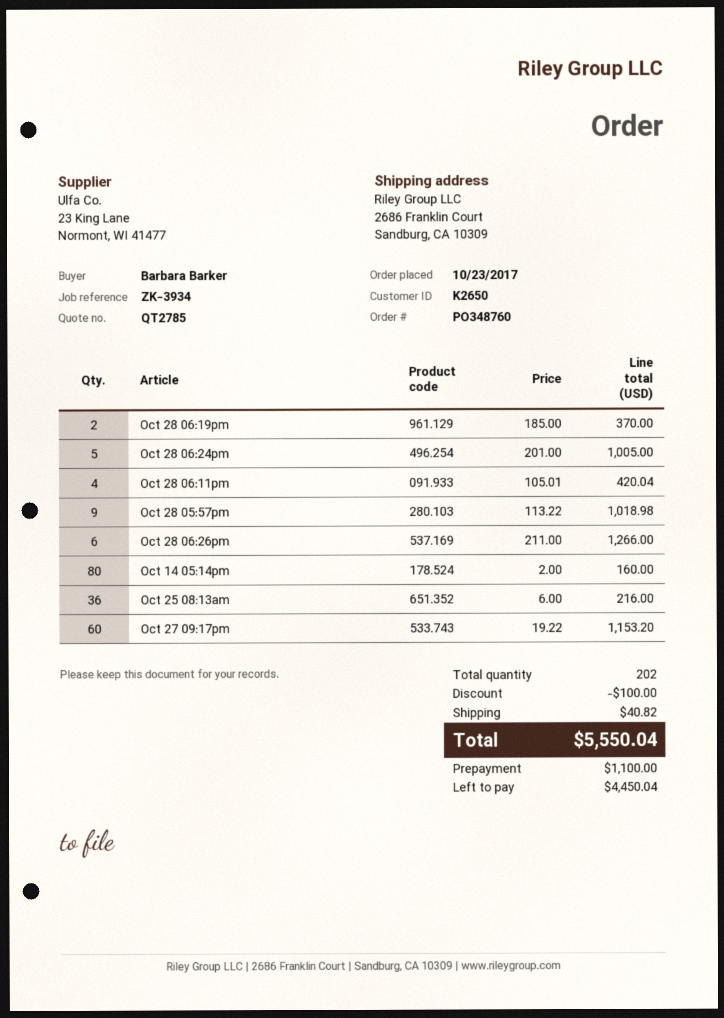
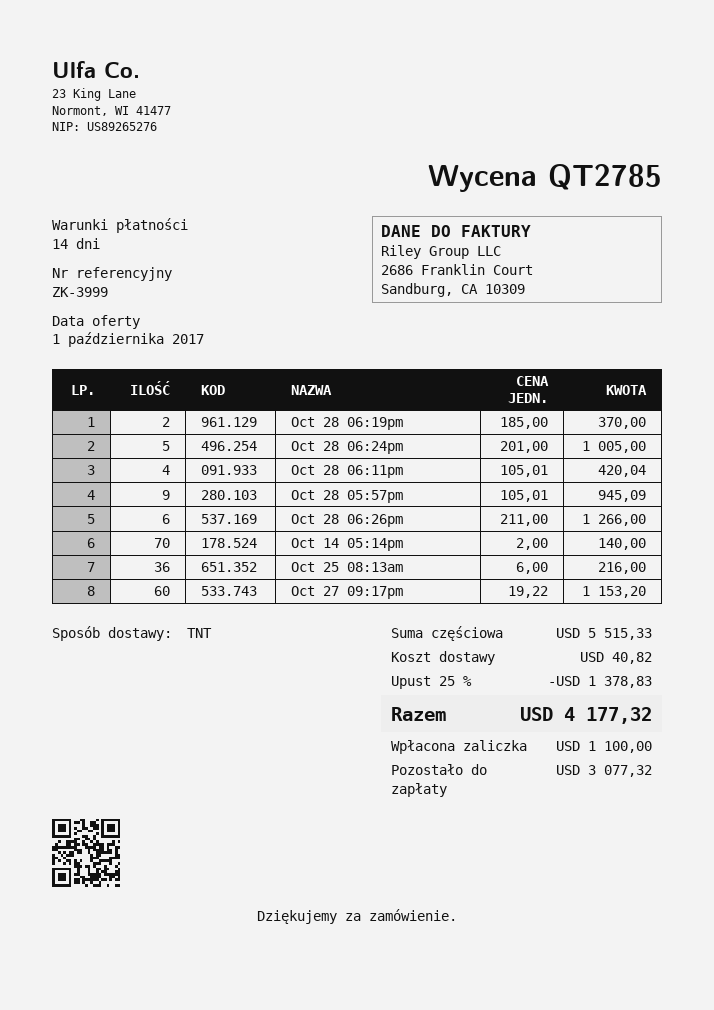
reference: ZK-3934 -> ZK-3999
Oct 28 05:57pm: 9 x 113.22 = 1018.98 -> 9 x 105.01 = 945.09
Oct 14 05:14pm: 80 x 2.00 = 160.00 -> 70 x 2.00 = 140.00
discount: 100.00 -> 1378.83
total: 5550.04 -> 4177.32
balance: 4450.04 -> 3077.32

